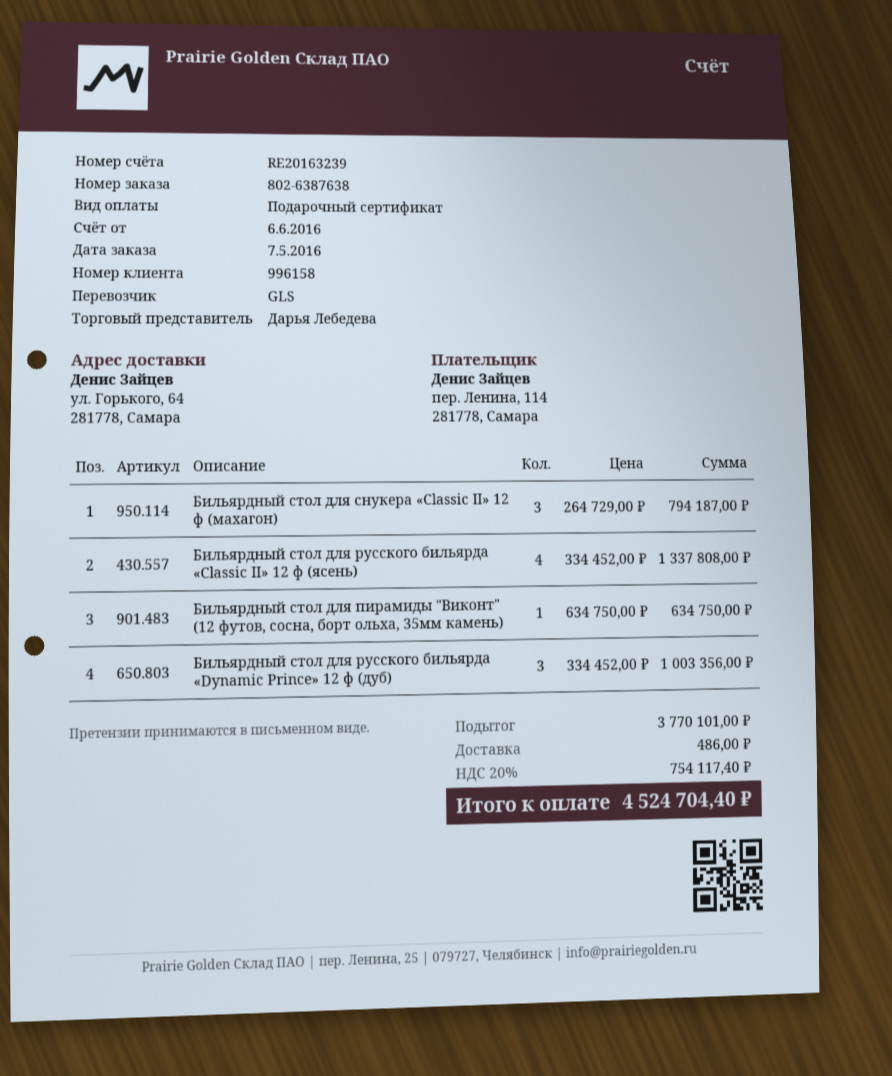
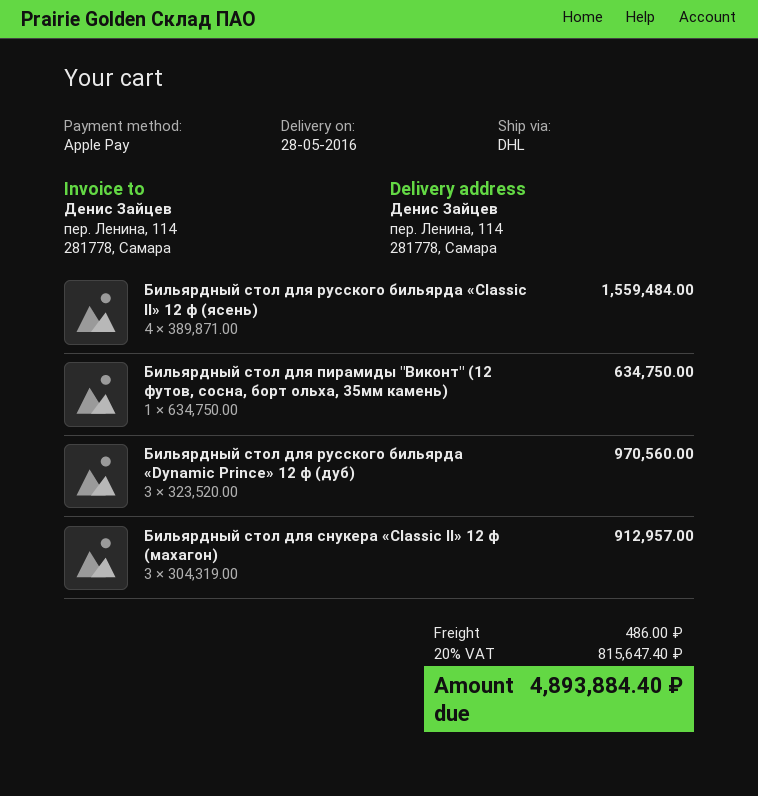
payment method: gift card -> Apple Pay
shipping method: GLS -> DHL
ship to: ул. Горького, 64, 281778, Самара -> пер. Ленина, 114, 281778, Самара
Бильярдный стол для снукера «Classic II» 12 ф (махагон): 3 x 264729.00 = 794187.00 -> 3 x 304319.00 = 912957.00
Бильярдный стол для русского бильярда «Classic II» 12 ф (ясень): 4 x 334452.00 = 1337808.00 -> 4 x 389871.00 = 1559484.00
Бильярдный стол для русского бильярда «Dynamic Prince» 12 ф (дуб): 3 x 334452.00 = 1003356.00 -> 3 x 323520.00 = 970560.00
tax: 20% = 754117.40 -> 20% = 815647.40
total: 4524704.40 -> 4893884.40

